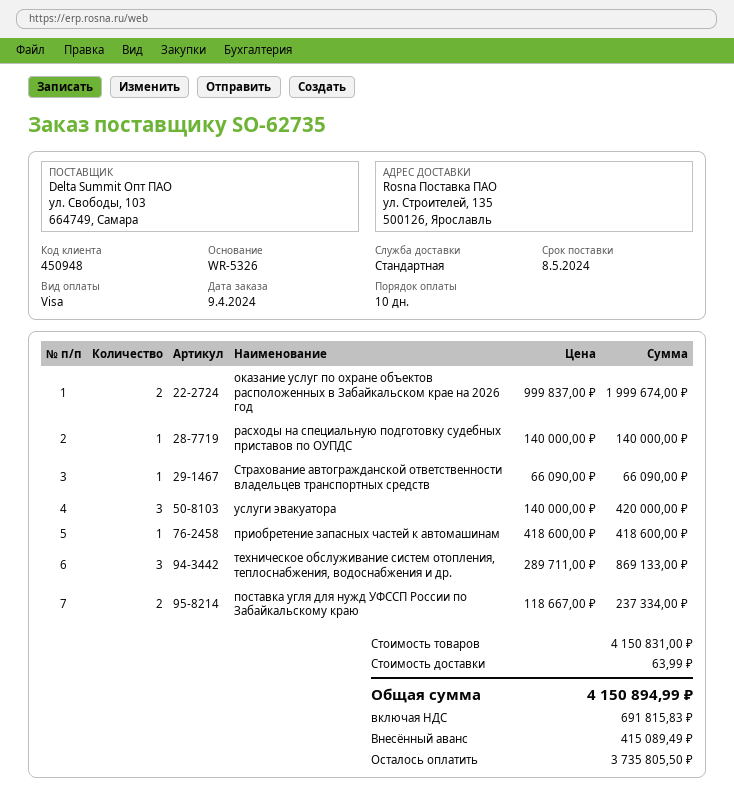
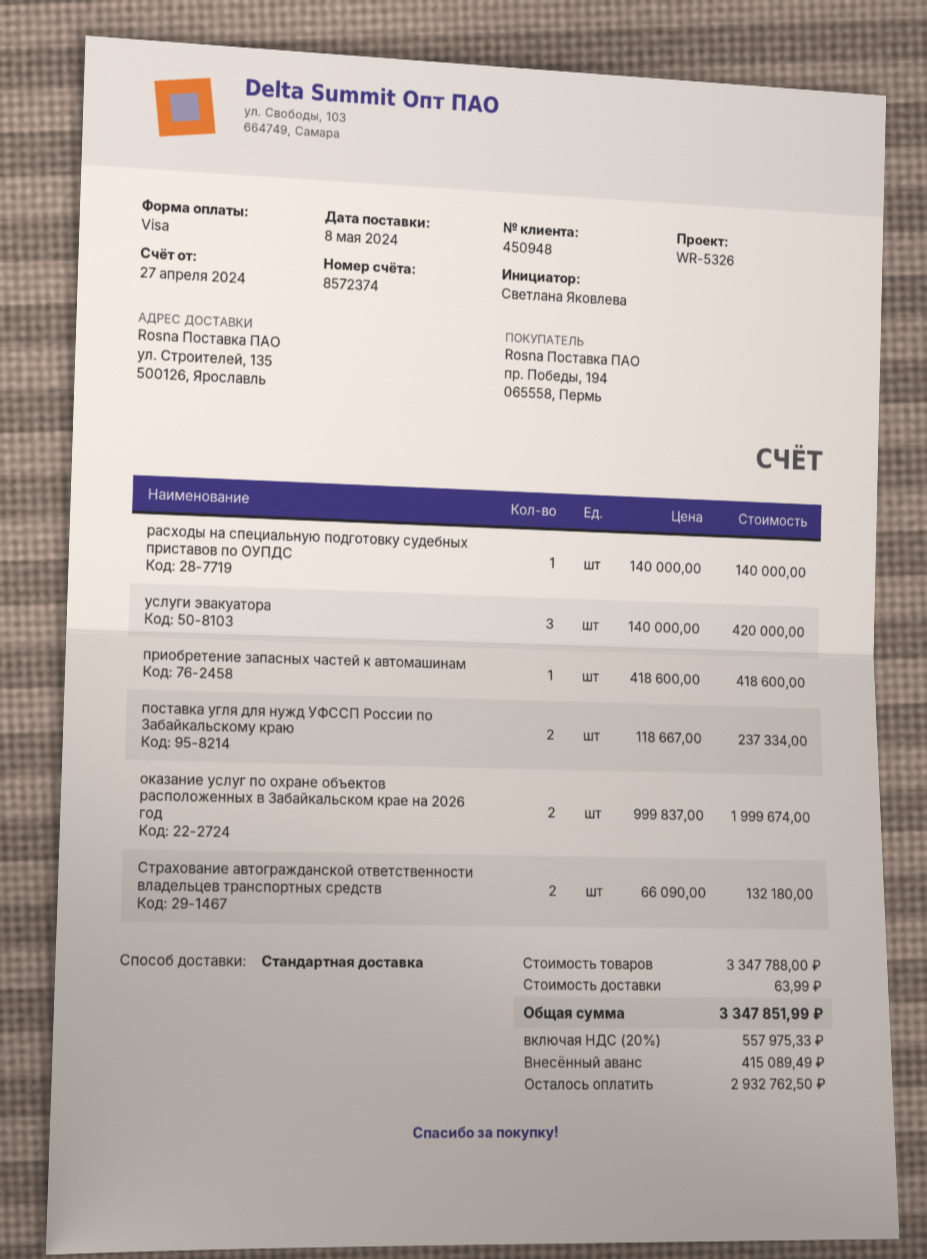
Страхование автогражданской ответственности владельцев транспортных средств: 1 x 66090.00 = 66090.00 -> 2 x 66090.00 = 132180.00
техническое обслуживание систем отопления, теплоснабжения, водоснабжения и др.: 3 x 289711.00 = 869133.00 -> none
subtotal: 4150831.00 -> 3347788.00
tax: 691815.83 -> 557975.33
total: 4150894.99 -> 3347851.99
balance: 3735805.50 -> 2932762.50

